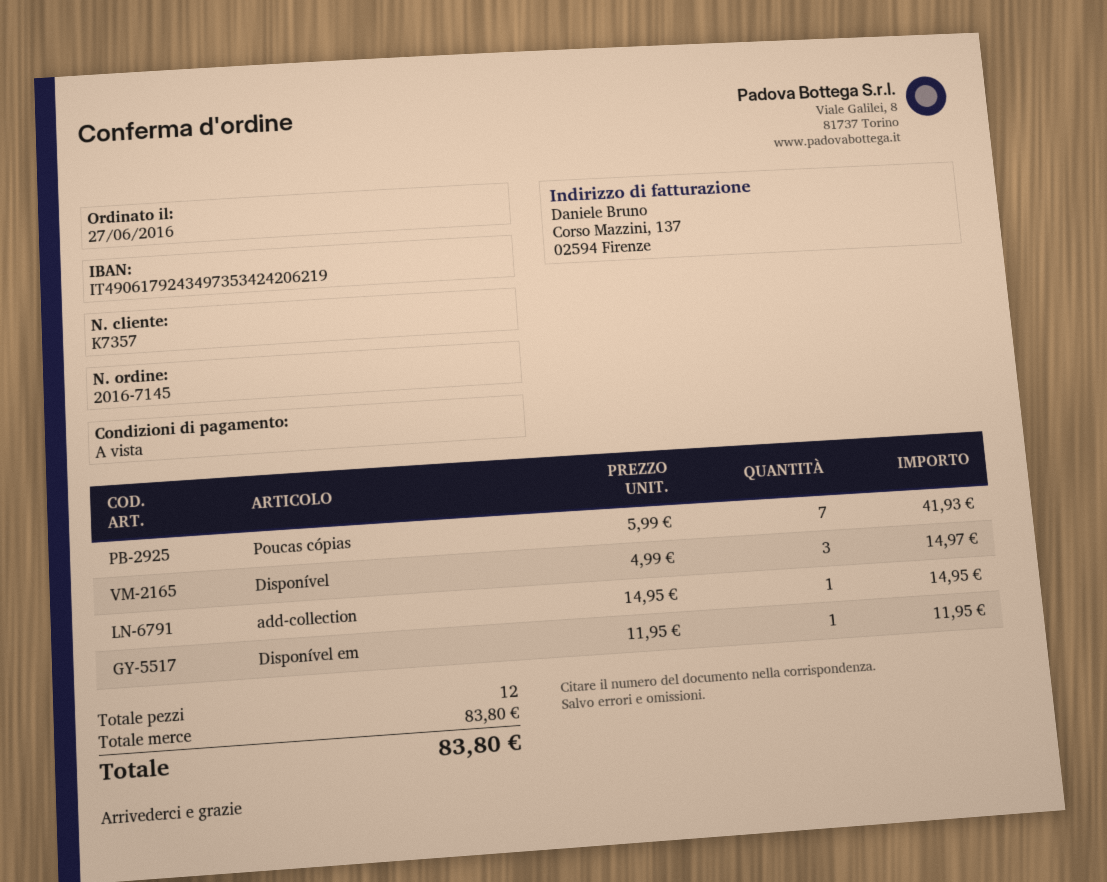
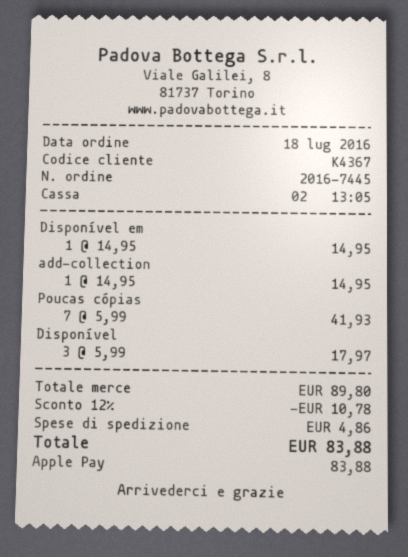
order number: 2016-7145 -> 2016-7445
order date: 2016-06-27 -> 2016-07-18
customer number: K7357 -> K4367
Disponível: 3 x 4.99 = 14.97 -> 3 x 5.99 = 17.97
Disponível em: 1 x 11.95 = 11.95 -> 1 x 14.95 = 14.95
subtotal: 83.80 -> 89.80
discount: none -> 12% = 10.78
shipping: none -> 4.86
total: 83.80 -> 83.88

